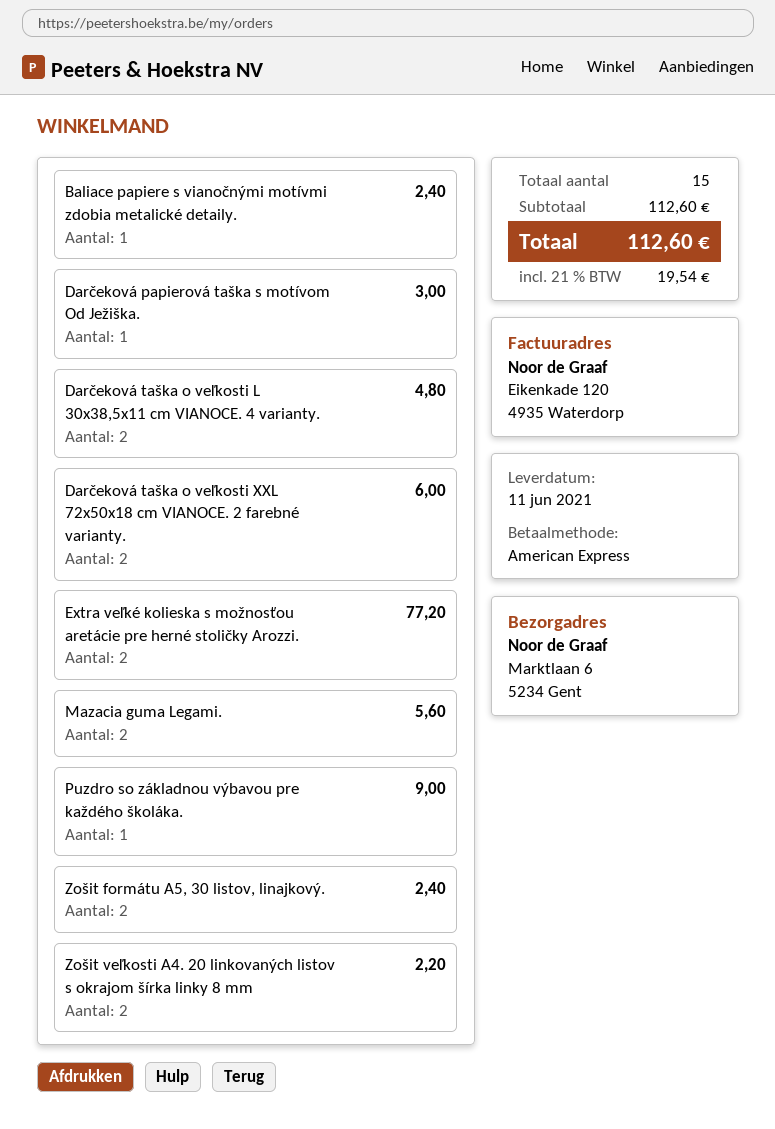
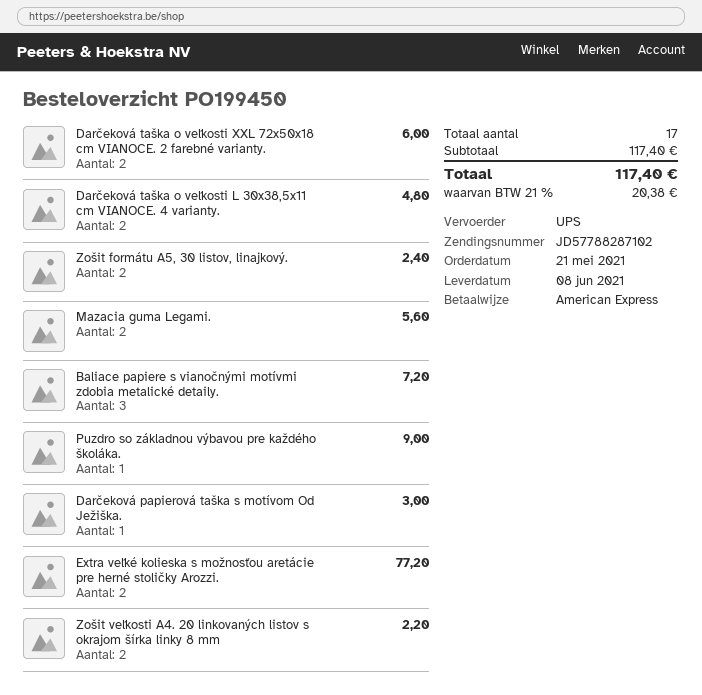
delivery date: 2021-06-11 -> 2021-06-08
Baliace papiere s vianočnými motívmi zdobia metalické detaily.: 1 for 2.40 -> 3 for 7.20
total quantity: 15 -> 17
subtotal: 112.60 -> 117.40
tax: 21% = 19.54 -> 21% = 20.38
total: 112.60 -> 117.40

